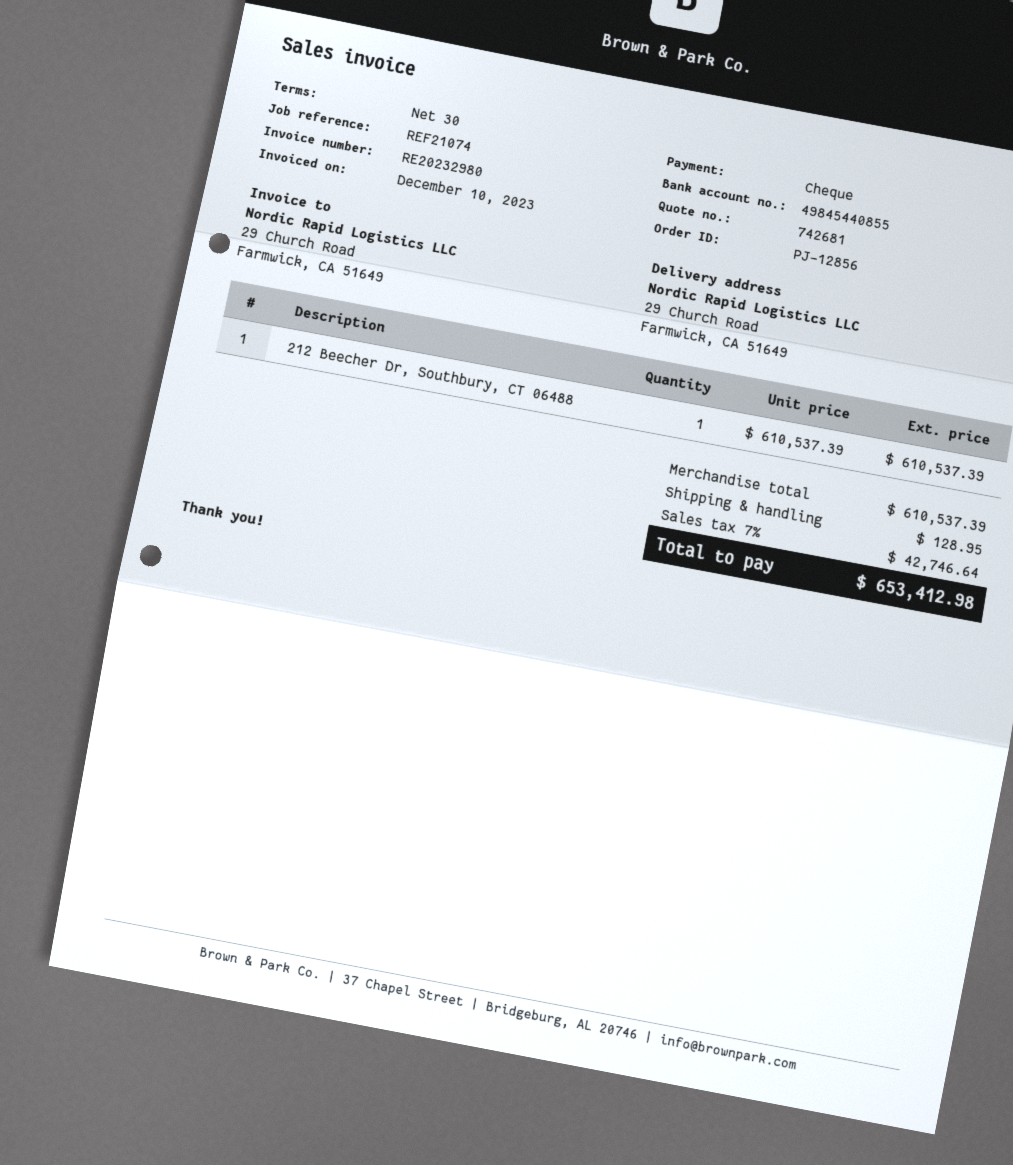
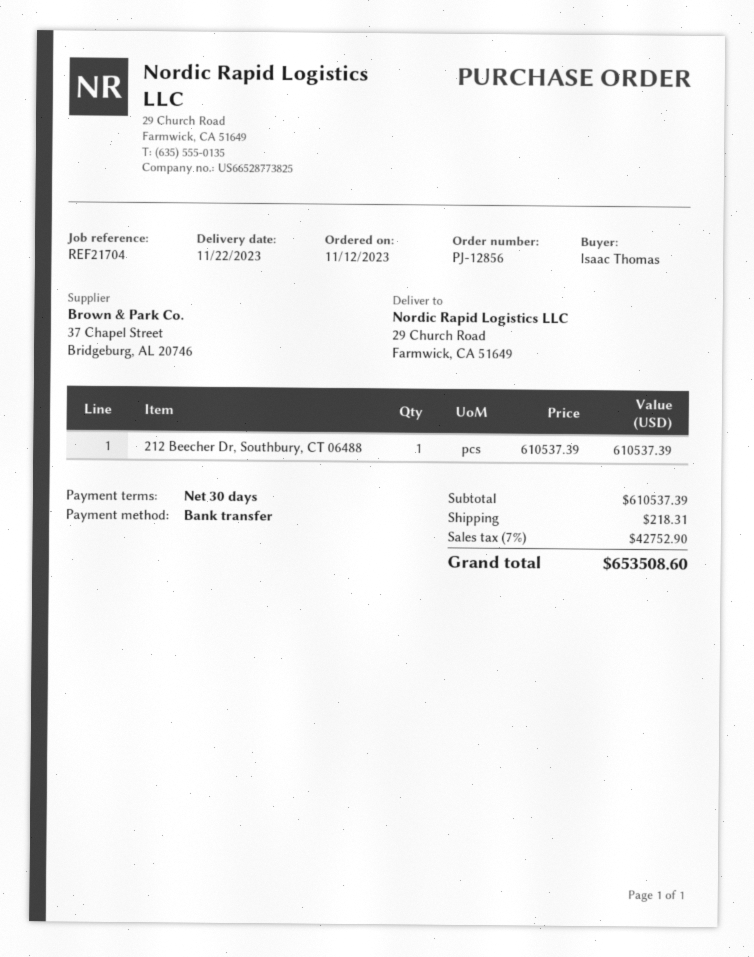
reference: REF21074 -> REF21704
payment method: cheque -> bank transfer
shipping: 128.95 -> 218.31
tax: 7% = 42746.64 -> 7% = 42752.90
total: 653412.98 -> 653508.60

